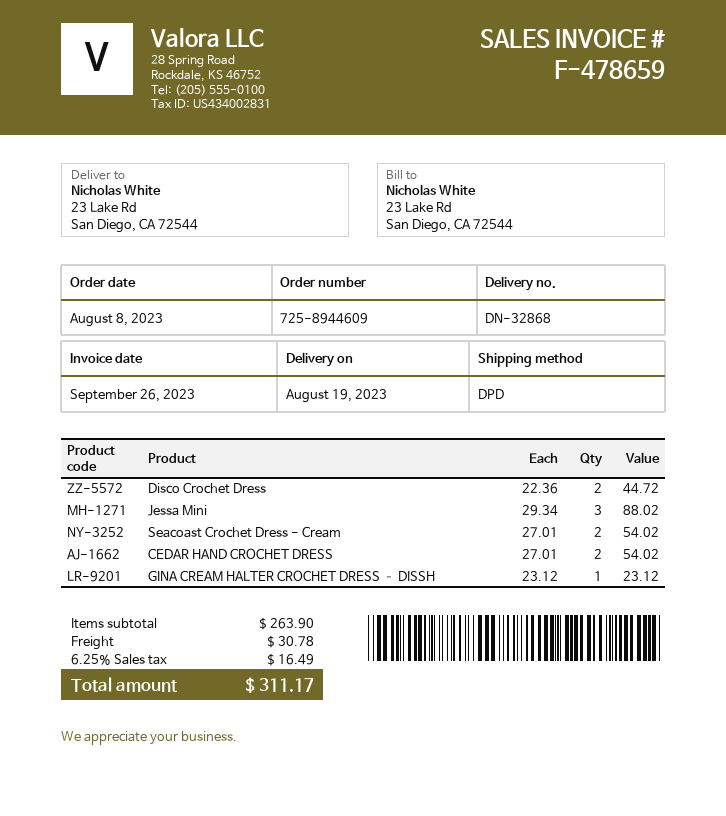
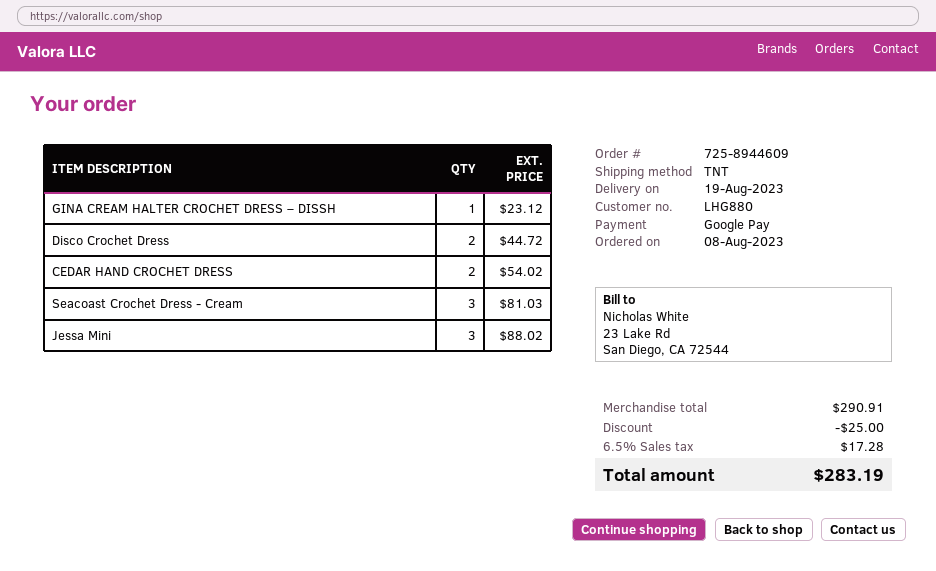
shipping method: DPD -> TNT
Seacoast Crochet Dress - Cream: 2 for 54.02 -> 3 for 81.03
subtotal: 263.90 -> 290.91
discount: none -> 25.00
shipping: 30.78 -> none
tax: 6.25% = 16.49 -> 6.5% = 17.28
total: 311.17 -> 283.19

